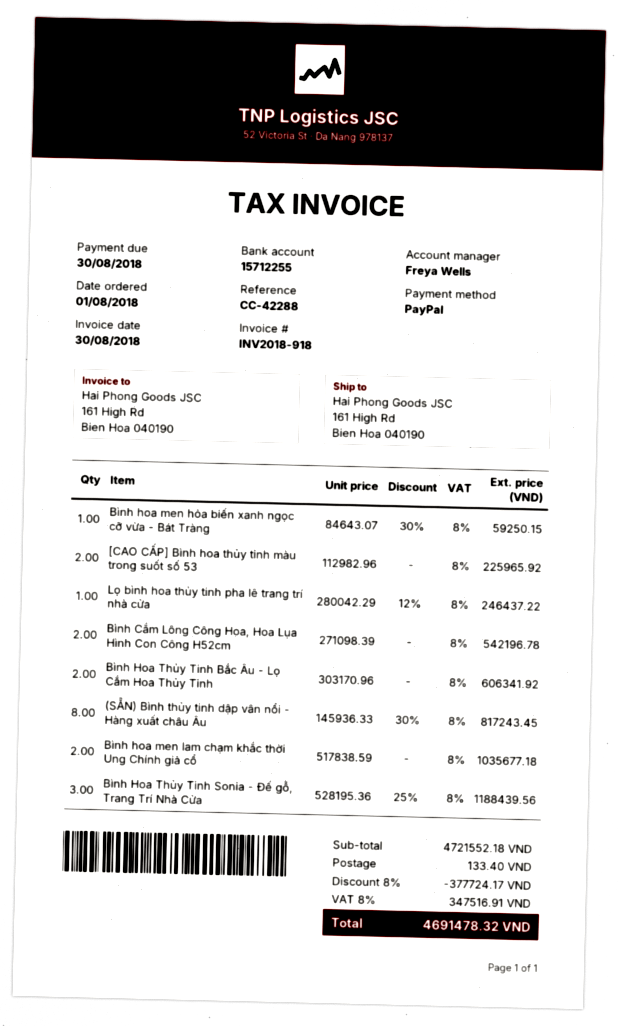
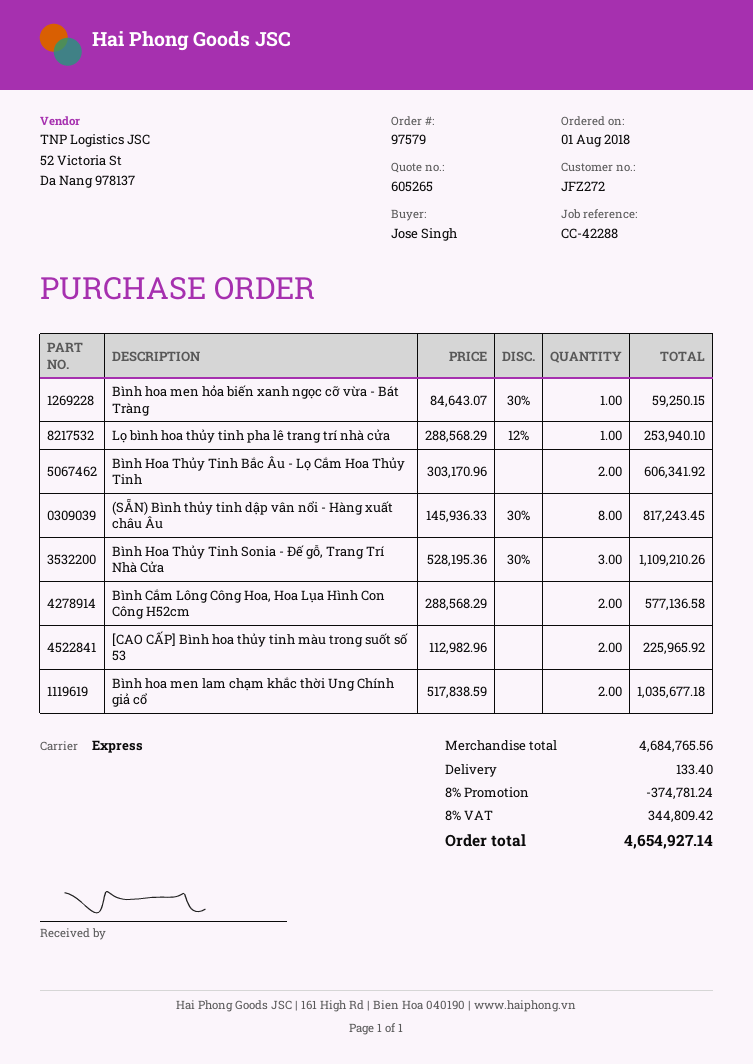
Lọ bình hoa thủy tinh pha lê trang trí nhà cửa: 1 x 280042.29 - 12% = 246437.22 -> 1 x 288568.29 - 12% = 253940.10
Bình Cắm Lông Công Hoa, Hoa Lụa Hình Con Công H52cm: 2 x 271098.39 = 542196.78 -> 2 x 288568.29 = 577136.58
Bình Hoa Thủy Tinh Sonia - Đế gỗ, Trang Trí Nhà Cửa: 3 x 528195.36 - 25% = 1188439.56 -> 3 x 528195.36 - 30% = 1109210.26
subtotal: 4721552.18 -> 4684765.56
discount: 8% = 377724.17 -> 8% = 374781.24
tax: 8% = 347516.91 -> 8% = 344809.42
total: 4691478.32 -> 4654927.14

